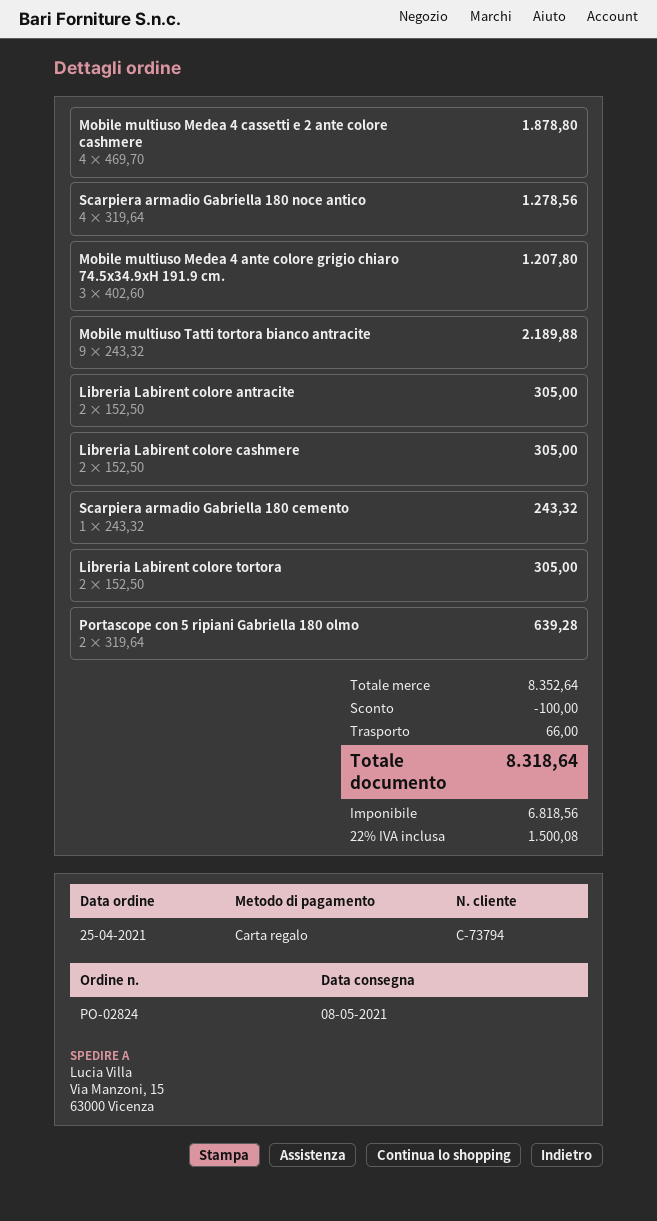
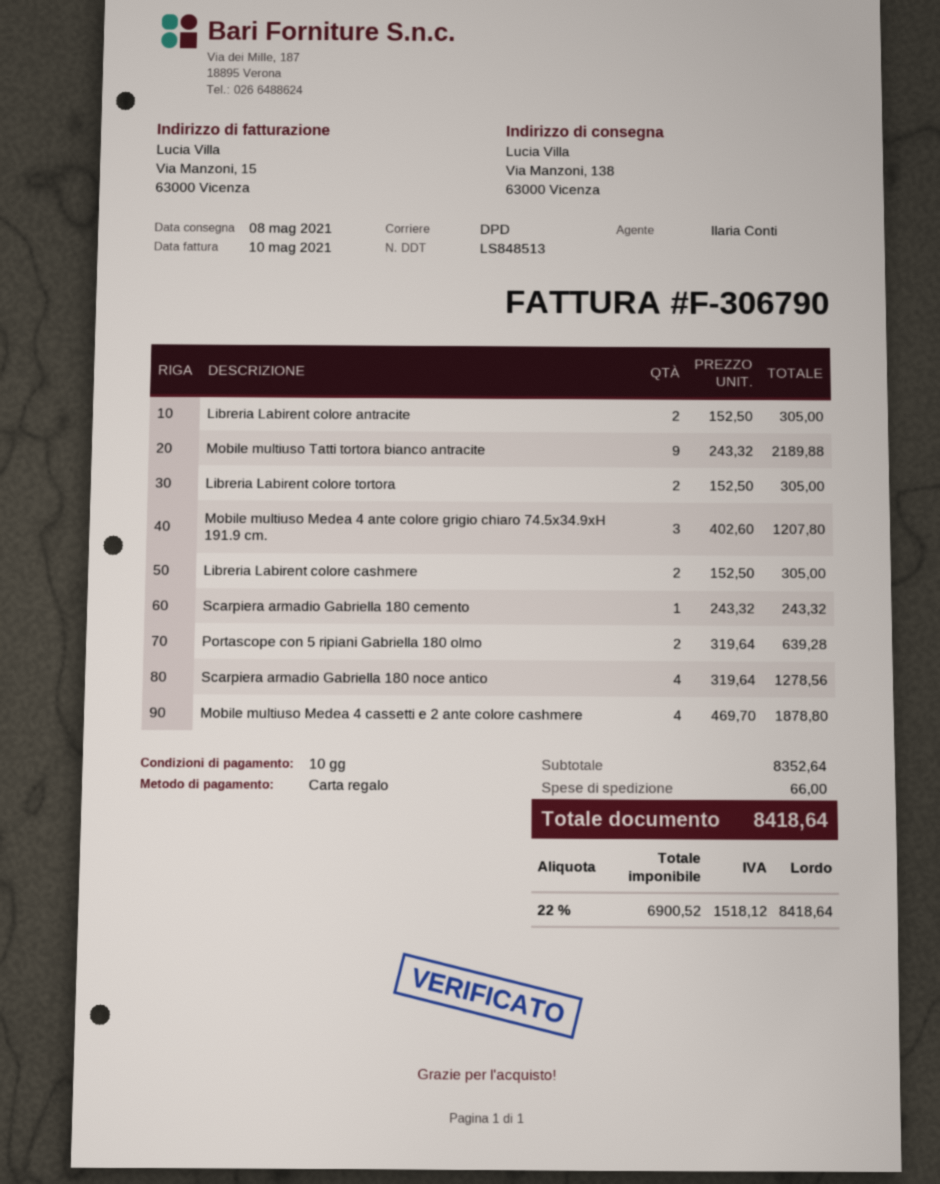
ship to: Via Manzoni, 15, 63000 Vicenza -> Via Manzoni, 138, 63000 Vicenza
discount: 100.00 -> none
net: 6818.56 -> 6900.52
tax: 22% = 1500.08 -> 22% = 1518.12
total: 8318.64 -> 8418.64

